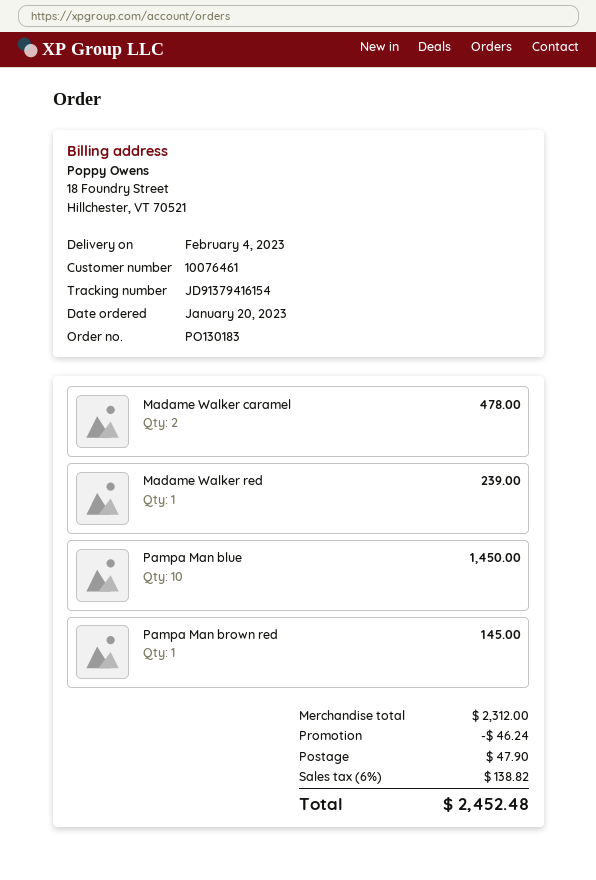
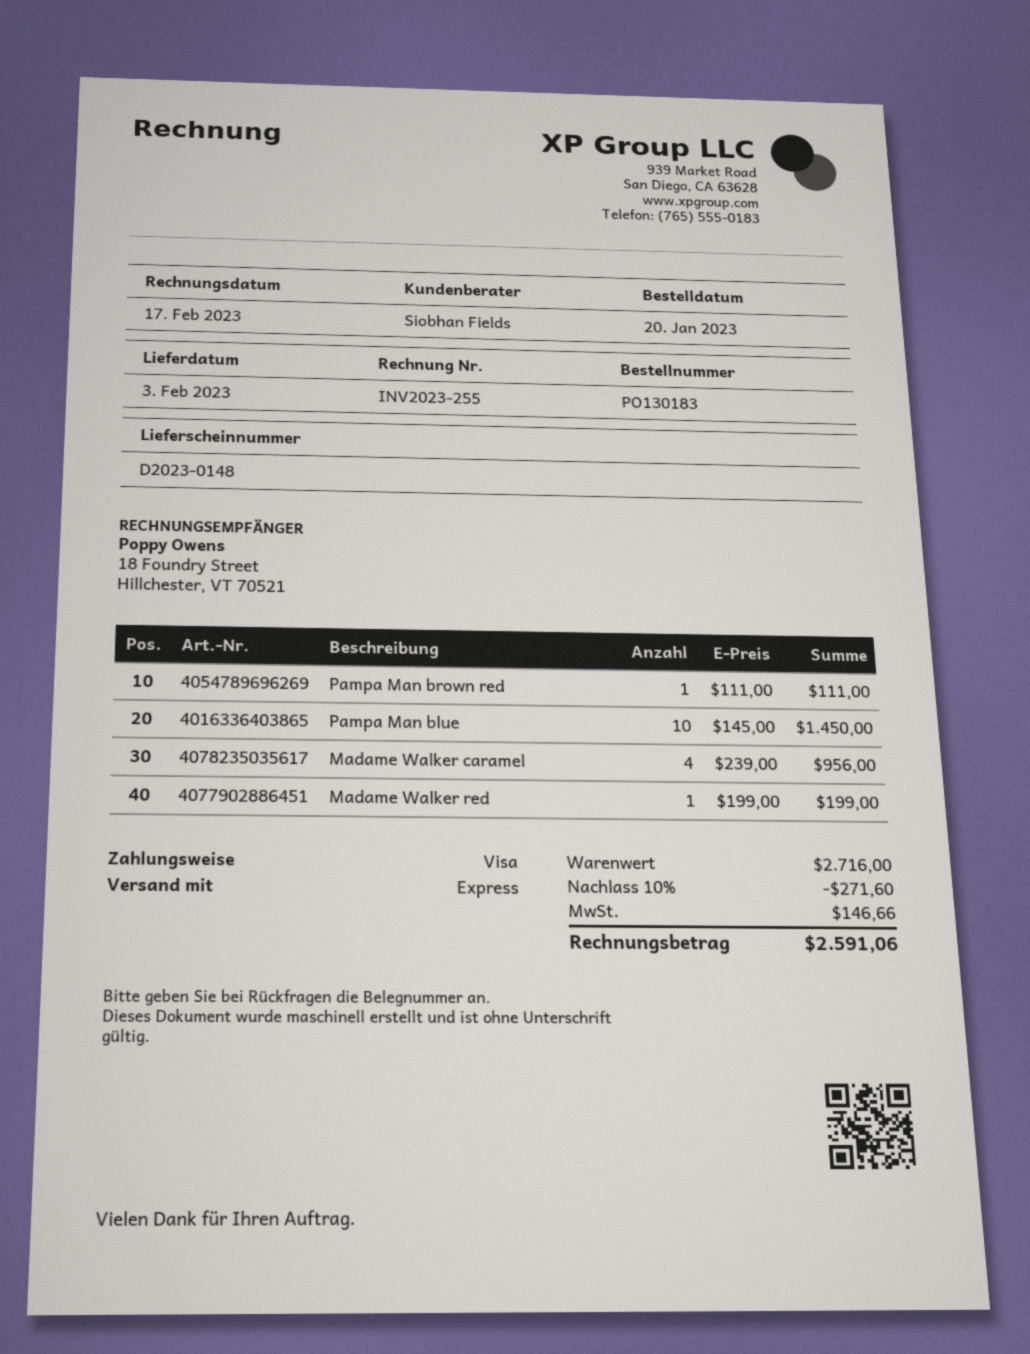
delivery date: 2023-02-04 -> 2023-02-03
Madame Walker caramel: 2 for 478.00 -> 4 for 956.00
Madame Walker red: 1 for 239.00 -> 1 for 199.00
Pampa Man brown red: 1 for 145.00 -> 1 for 111.00
subtotal: 2312.00 -> 2716.00
discount: 46.24 -> 271.60
shipping: 47.90 -> none
tax: 138.82 -> 146.66
total: 2452.48 -> 2591.06

